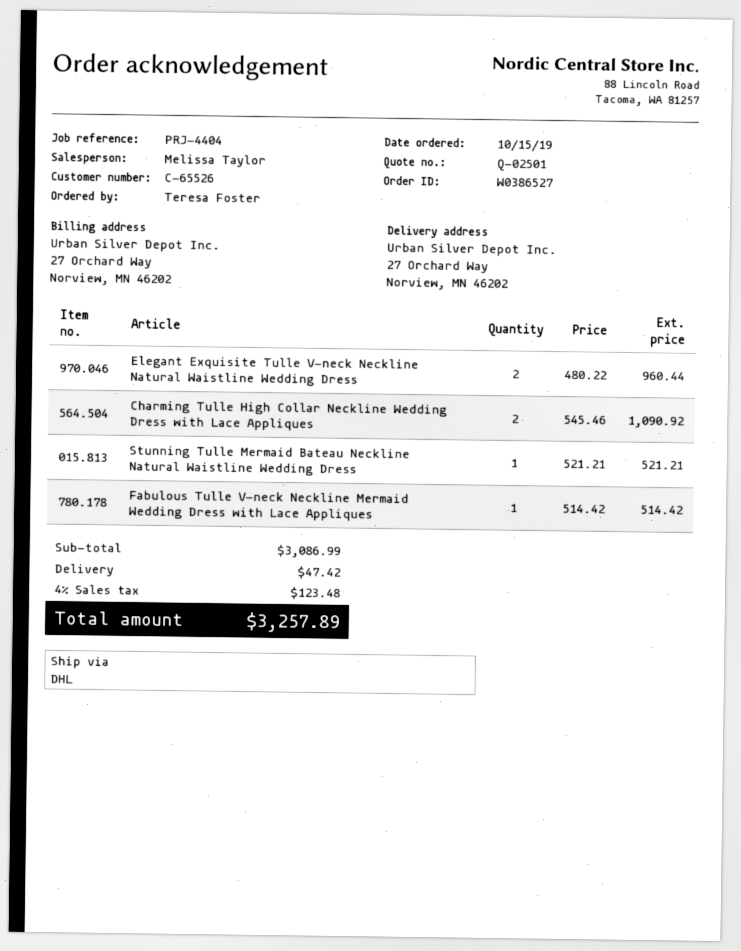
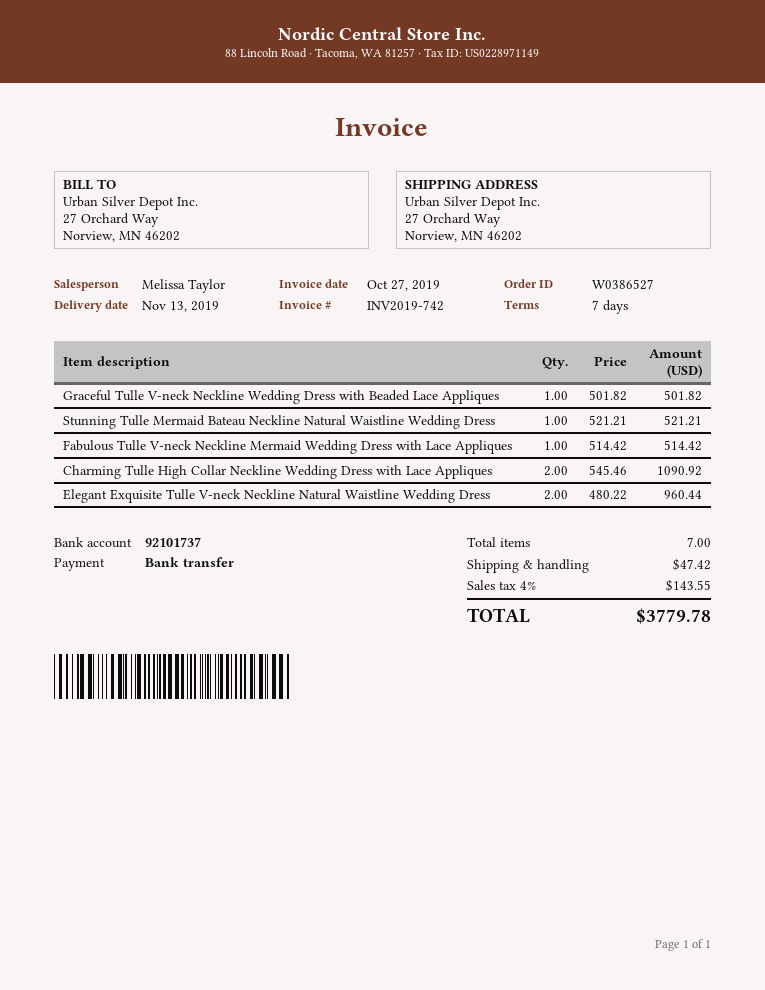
Graceful Tulle V-neck Neckline Wedding Dress with Beaded Lace Appliques: none -> 1 x 501.82 = 501.82
tax: 4% = 123.48 -> 4% = 143.55
total: 3257.89 -> 3779.78

